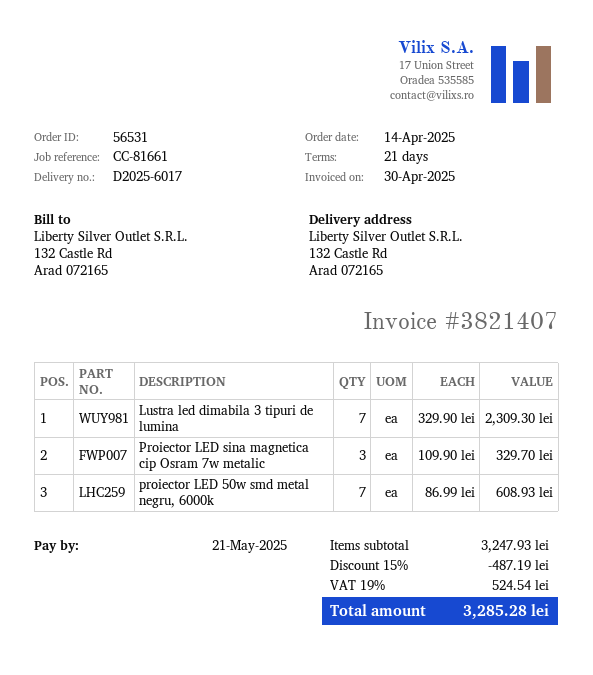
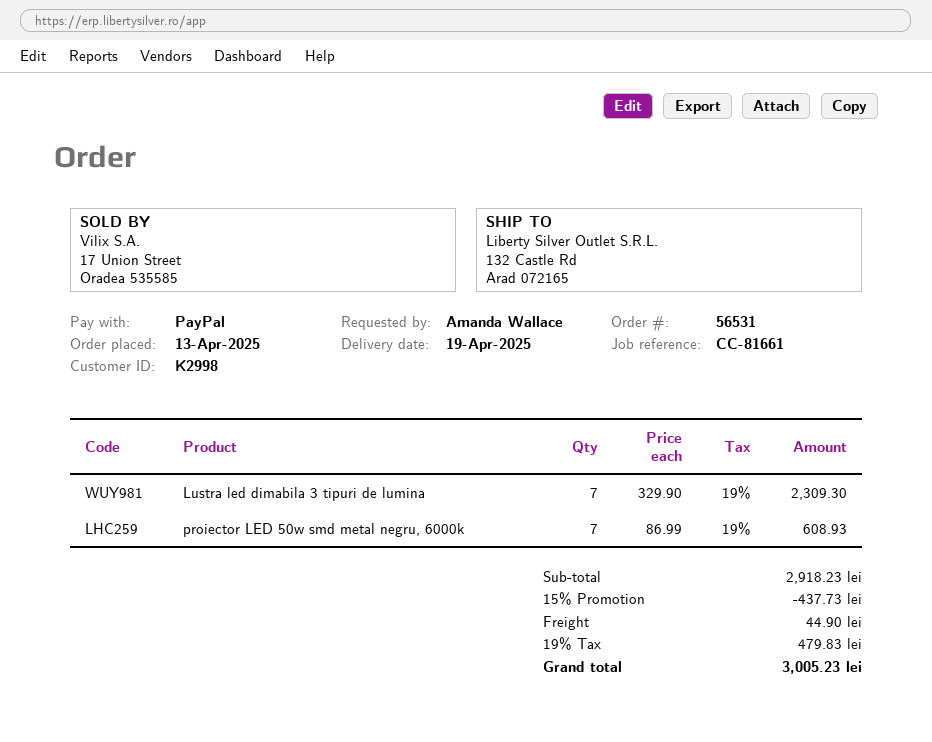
order date: 2025-04-14 -> 2025-04-13
Proiector LED sina magnetica cip Osram 7w metalic: 3 x 109.90 = 329.70 -> none
subtotal: 3247.93 -> 2918.23
discount: 15% = 487.19 -> 15% = 437.73
shipping: none -> 44.90
tax: 19% = 524.54 -> 19% = 479.83
total: 3285.28 -> 3005.23

